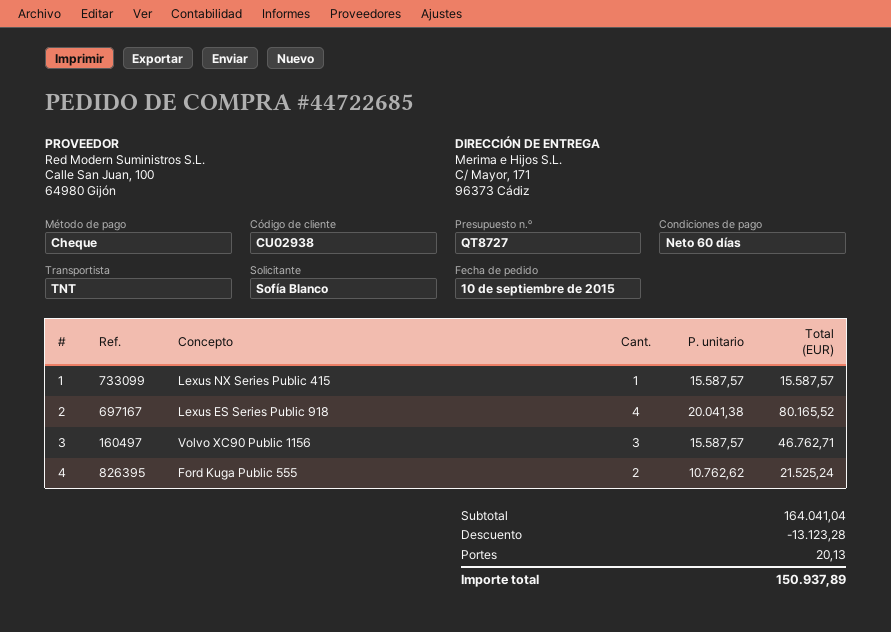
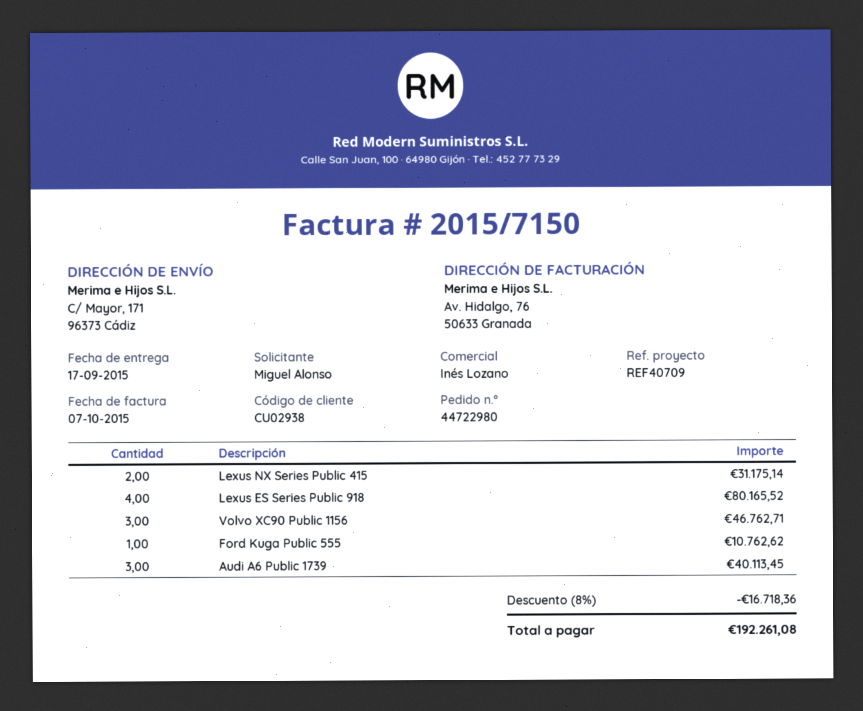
order number: 44722685 -> 44722980
ordered by: Sofía Blanco -> Miguel Alonso
Lexus NX Series Public 415: 1 for 15587.57 -> 2 for 31175.14
Ford Kuga Public 555: 2 for 21525.24 -> 1 for 10762.62
Audi A6 Public 1739: none -> 3 for 40113.45
discount: 13123.28 -> 16718.36
shipping: 20.13 -> none
total: 150937.89 -> 192261.08

